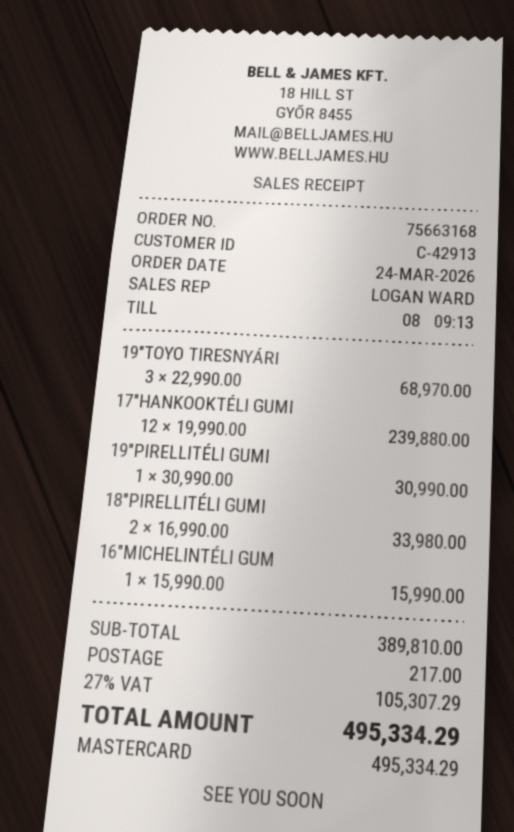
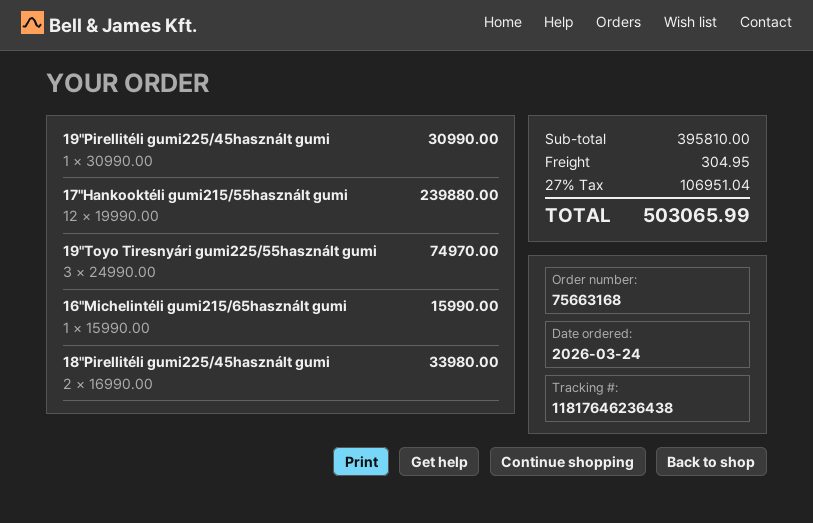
19"TOYO TIRESNYÁRI: 3 x 22990.00 = 68970.00 -> 3 x 24990.00 = 74970.00
subtotal: 389810.00 -> 395810.00
shipping: 217.00 -> 304.95
tax: 27% = 105307.29 -> 27% = 106951.04
total: 495334.29 -> 503065.99

